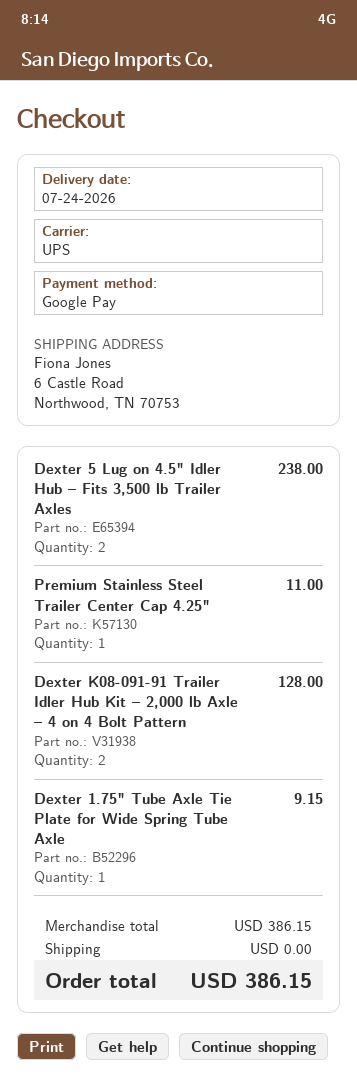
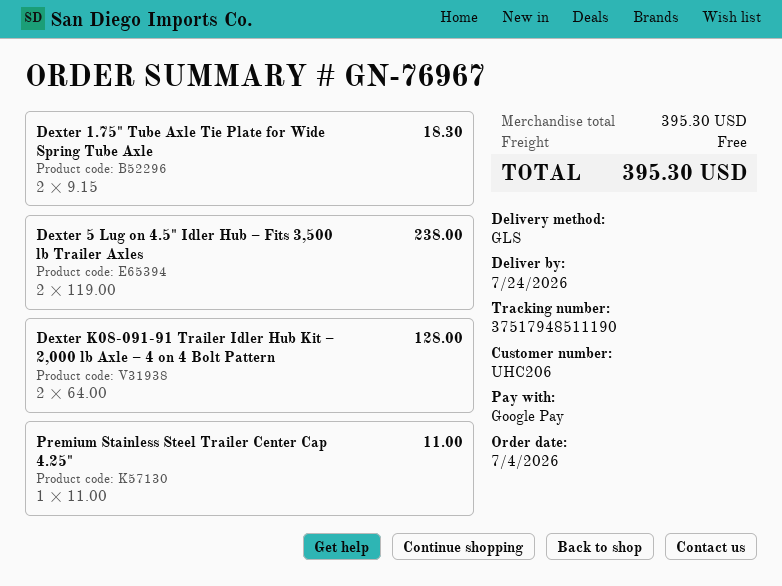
shipping method: UPS -> GLS
Dexter 1.75" Tube Axle Tie Plate for Wide Spring Tube Axle: 1 for 9.15 -> 2 for 18.30
subtotal: 386.15 -> 395.30
total: 386.15 -> 395.30

